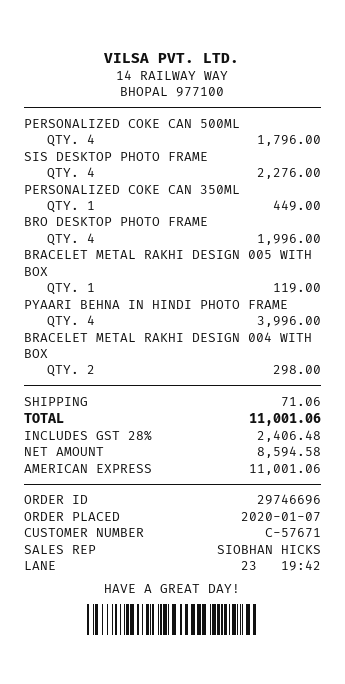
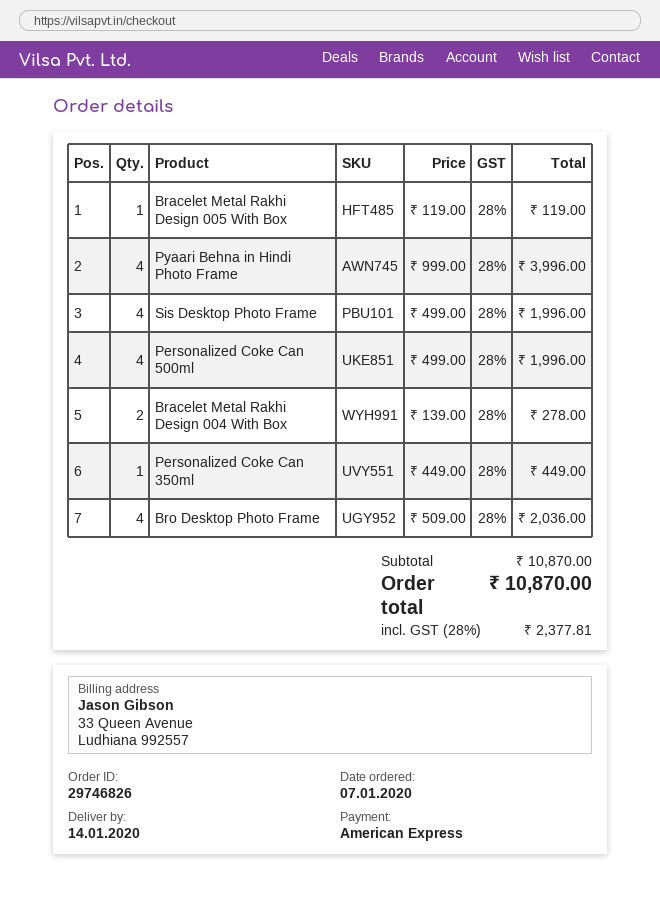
order number: 29746696 -> 29746826
PERSONALIZED COKE CAN 500ML: 4 for 1796.00 -> 4 for 1996.00
SIS DESKTOP PHOTO FRAME: 4 for 2276.00 -> 4 for 1996.00
BRO DESKTOP PHOTO FRAME: 4 for 1996.00 -> 4 for 2036.00
BRACELET METAL RAKHI DESIGN 004 WITH BOX: 2 for 298.00 -> 2 for 278.00
shipping: 71.06 -> none
tax: 28% = 2406.48 -> 28% = 2377.81
total: 11001.06 -> 10870.00

